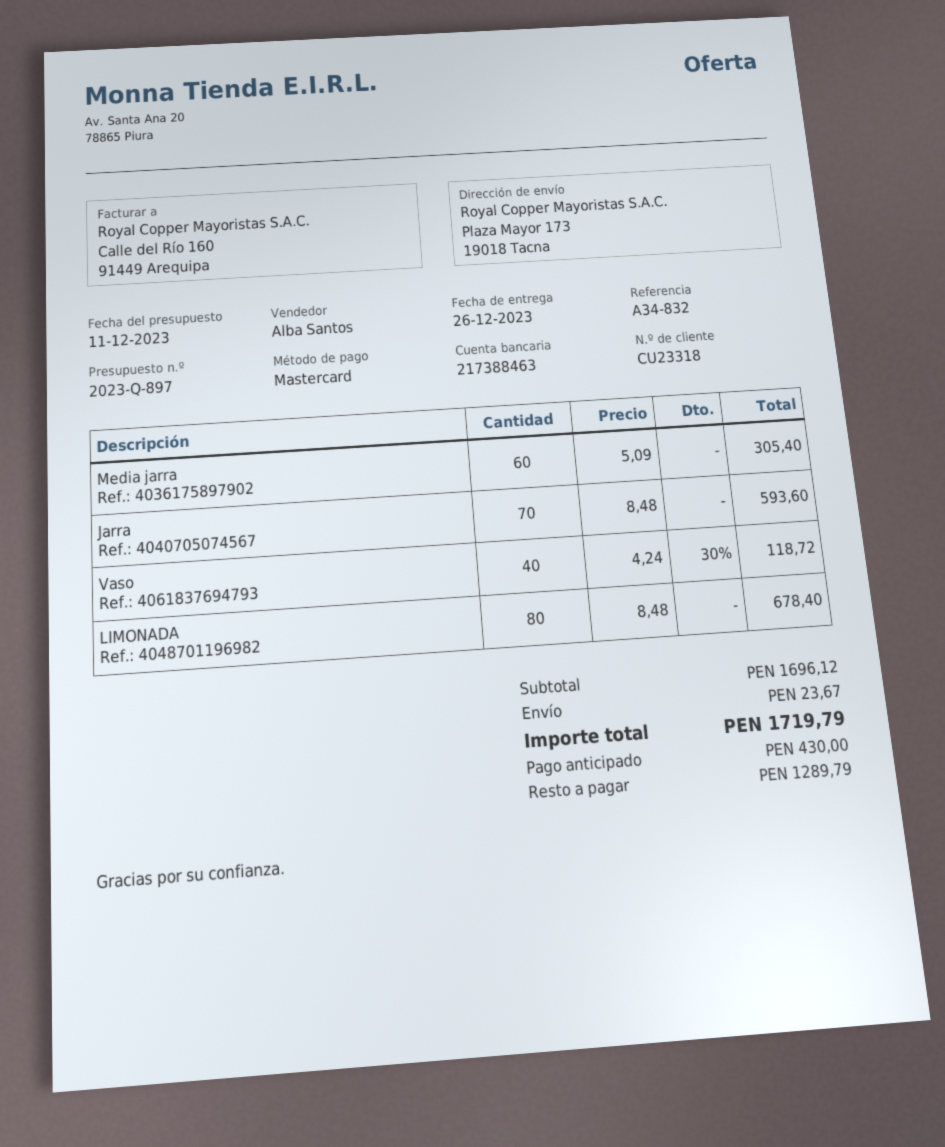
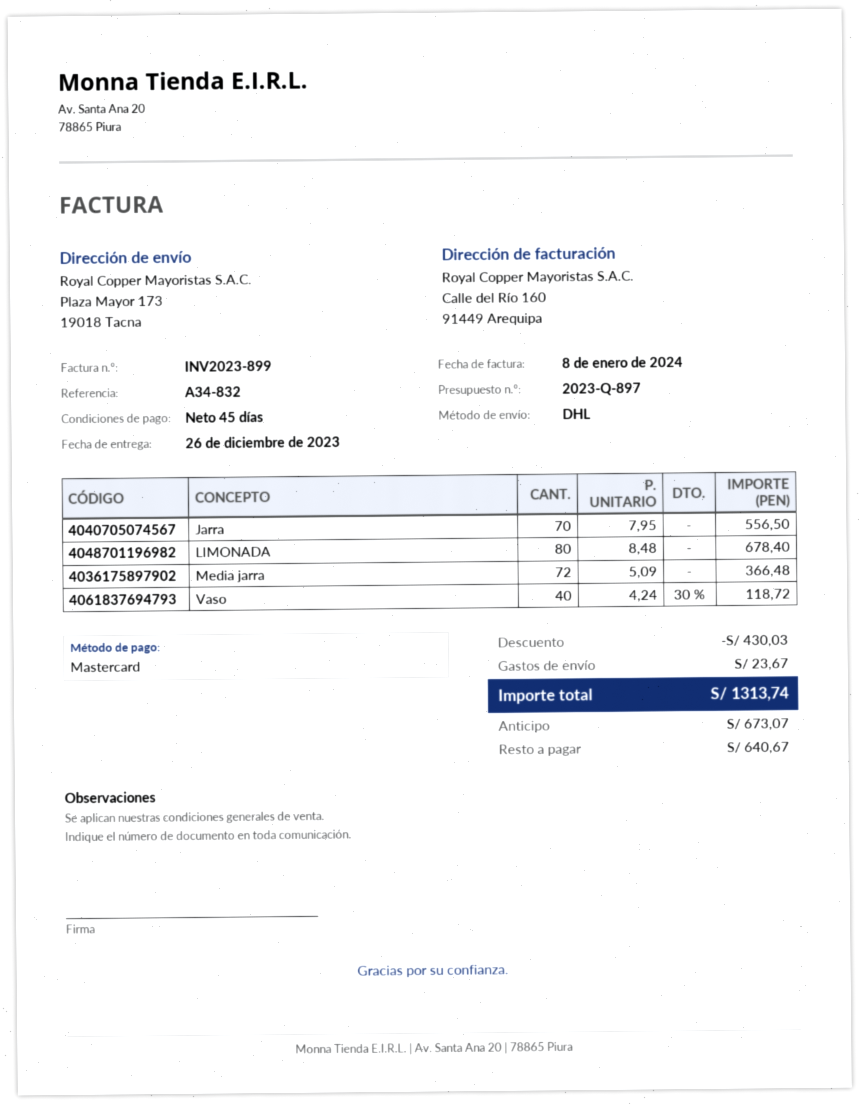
Media jarra: 60 x 5.09 = 305.40 -> 72 x 5.09 = 366.48
Jarra: 70 x 8.48 = 593.60 -> 70 x 7.95 = 556.50
discount: none -> 430.03
total: 1719.79 -> 1313.74
deposit: 430.00 -> 673.07
balance: 1289.79 -> 640.67

